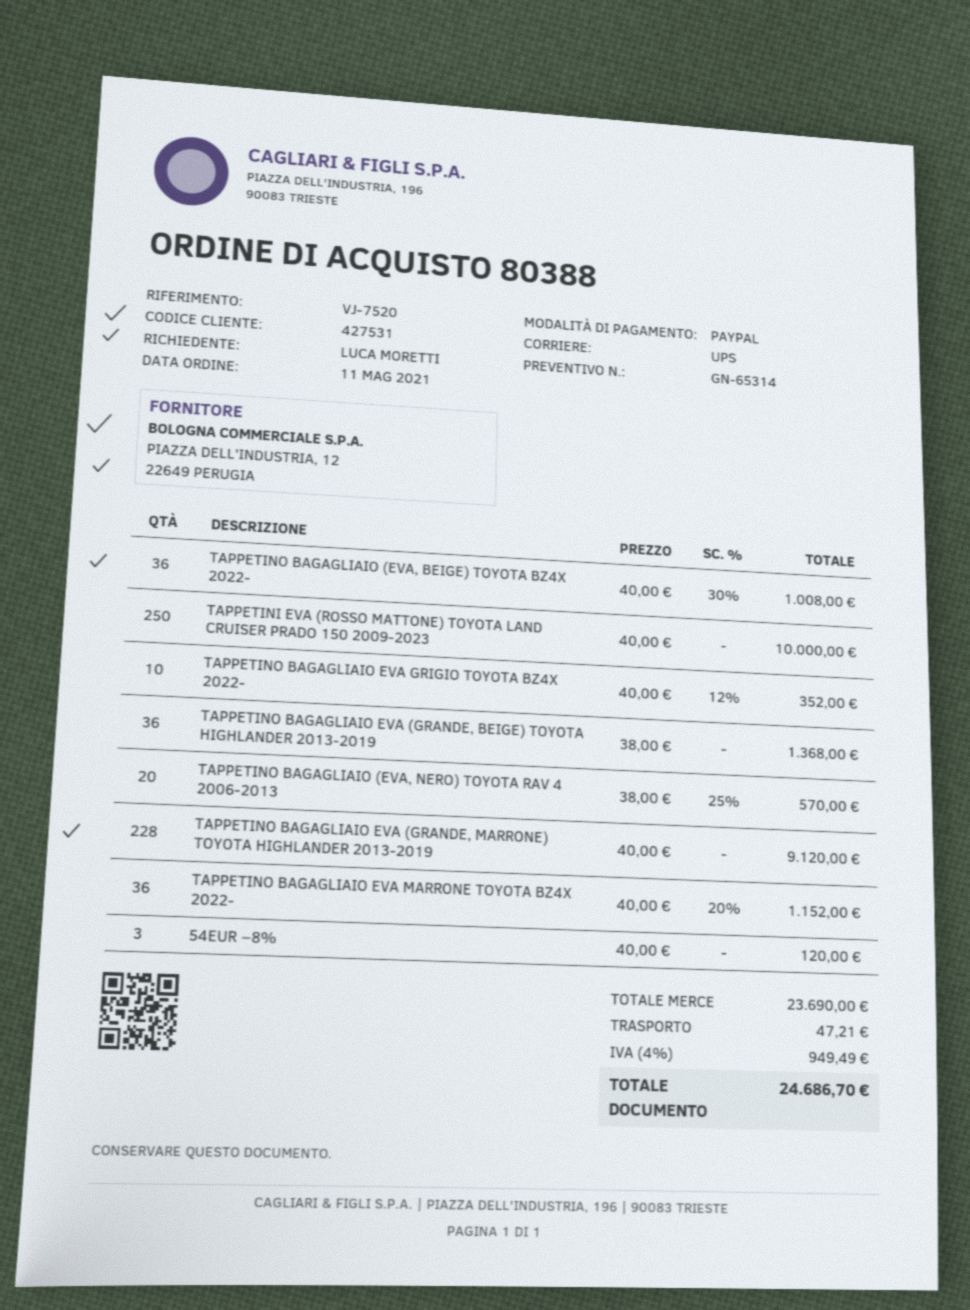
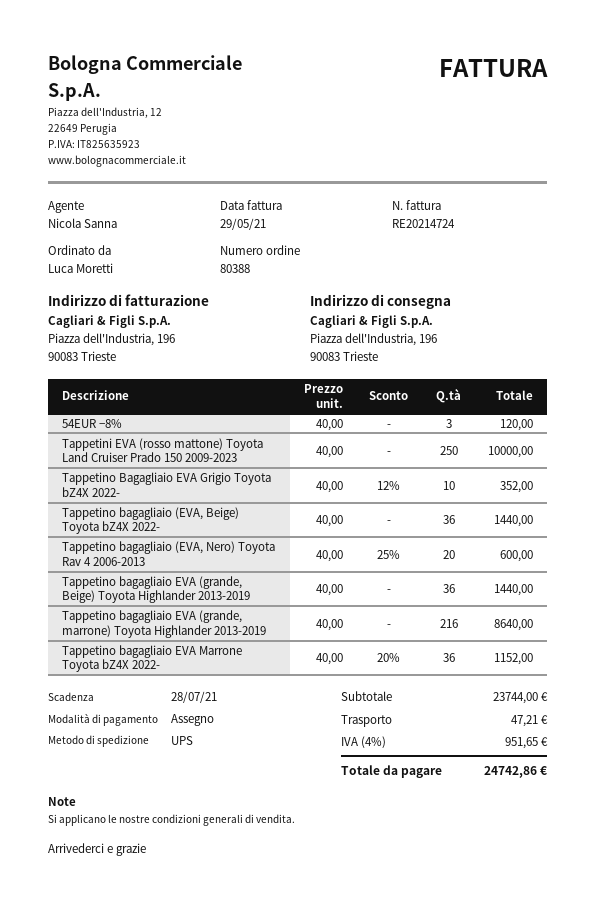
payment method: PayPal -> cheque
TAPPETINO BAGAGLIAIO (EVA, BEIGE) TOYOTA BZ4X 2022-: 36 x 40.00 - 30% = 1008.00 -> 36 x 40.00 = 1440.00
TAPPETINO BAGAGLIAIO EVA (GRANDE, BEIGE) TOYOTA HIGHLANDER 2013-2019: 36 x 38.00 = 1368.00 -> 36 x 40.00 = 1440.00
TAPPETINO BAGAGLIAIO (EVA, NERO) TOYOTA RAV 4 2006-2013: 20 x 38.00 - 25% = 570.00 -> 20 x 40.00 - 25% = 600.00
TAPPETINO BAGAGLIAIO EVA (GRANDE, MARRONE) TOYOTA HIGHLANDER 2013-2019: 228 x 40.00 = 9120.00 -> 216 x 40.00 = 8640.00
subtotal: 23690.00 -> 23744.00
tax: 4% = 949.49 -> 4% = 951.65
total: 24686.70 -> 24742.86

